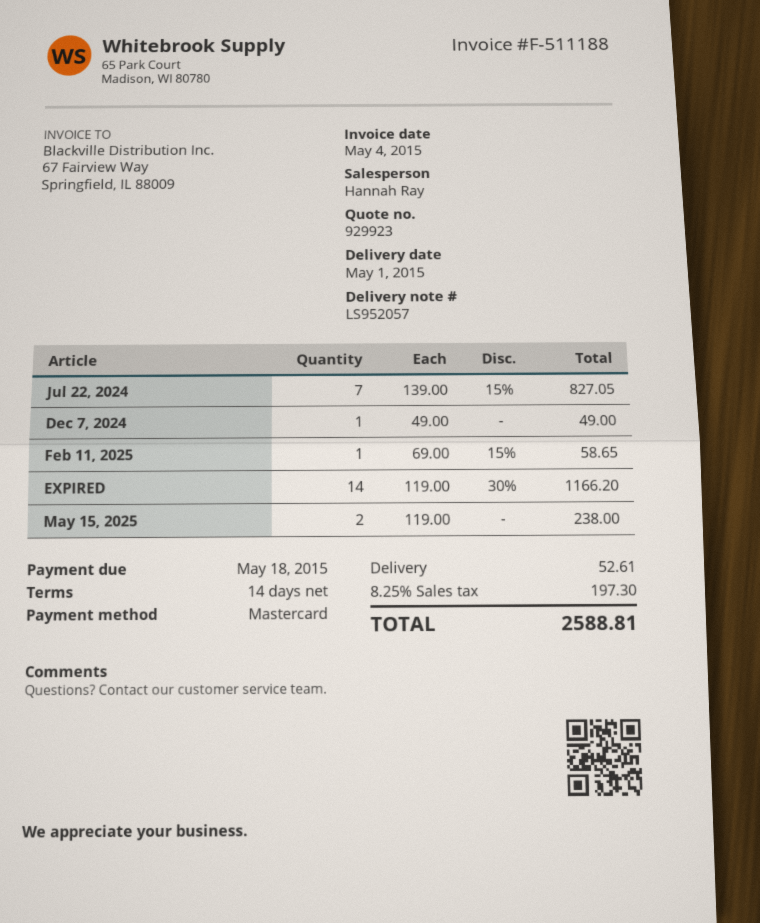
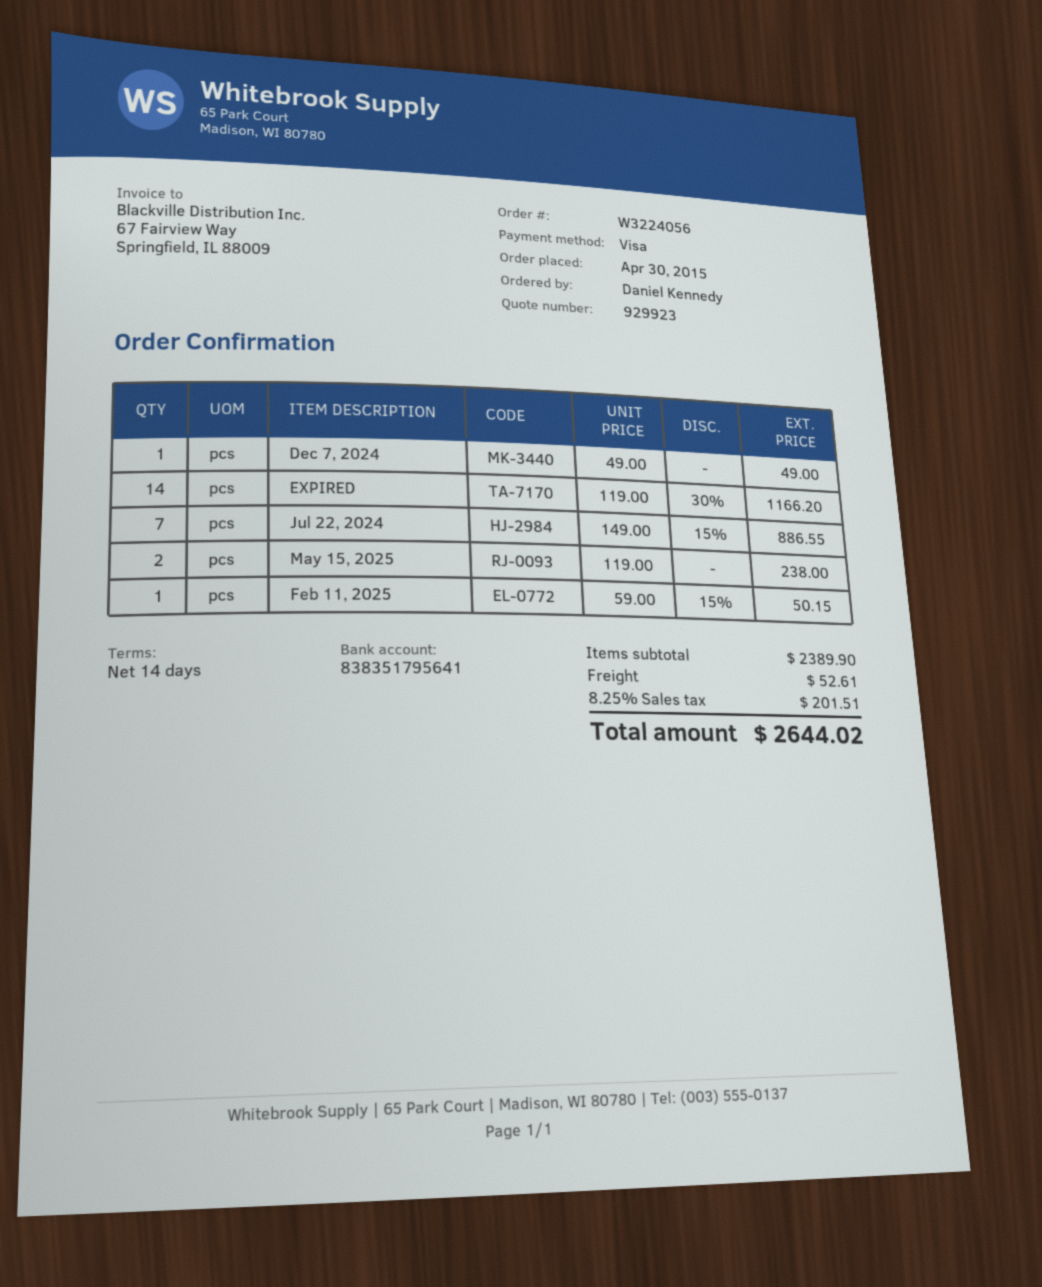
payment method: Mastercard -> Visa
Jul 22, 2024: 7 x 139.00 - 15% = 827.05 -> 7 x 149.00 - 15% = 886.55
Feb 11, 2025: 1 x 69.00 - 15% = 58.65 -> 1 x 59.00 - 15% = 50.15
tax: 8.25% = 197.30 -> 8.25% = 201.51
total: 2588.81 -> 2644.02

